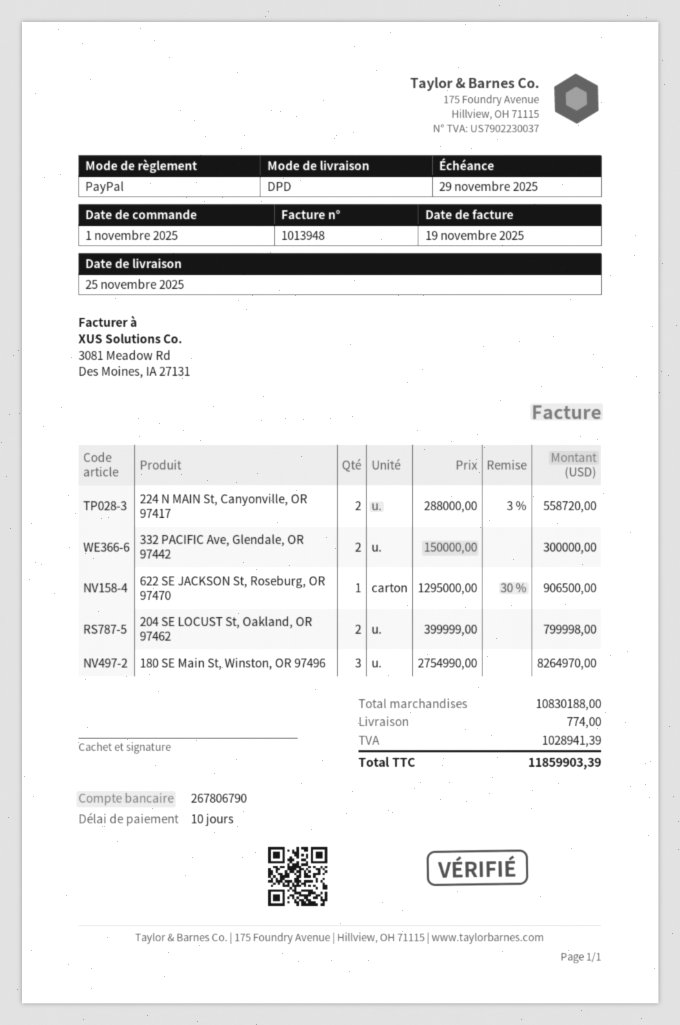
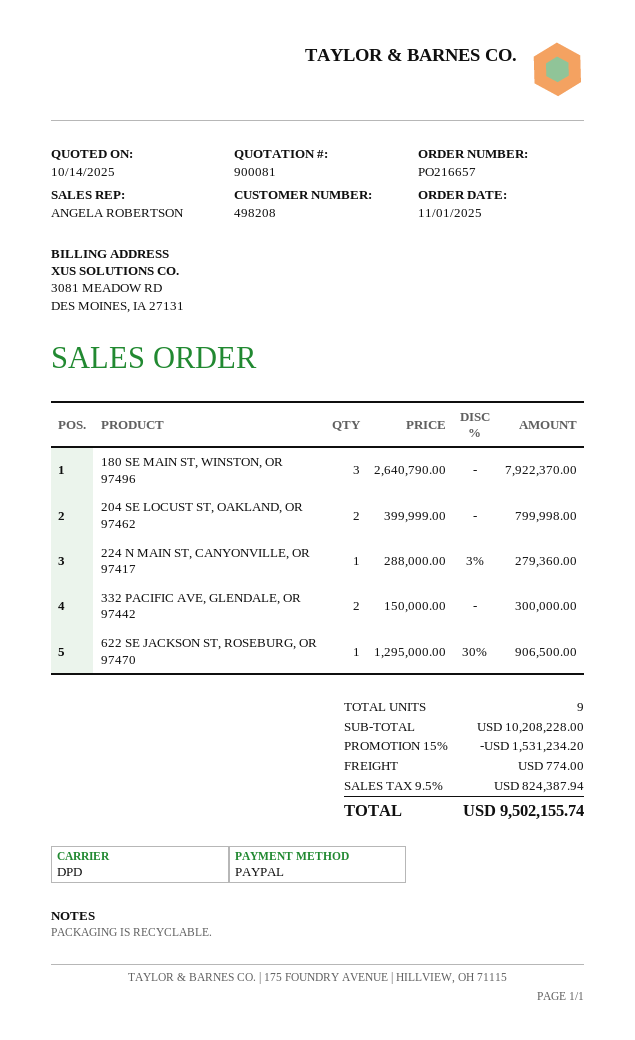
224 N MAIN St, Canyonville, OR 97417: 2 x 288000.00 - 3% = 558720.00 -> 1 x 288000.00 - 3% = 279360.00
180 SE Main St, Winston, OR 97496: 3 x 2754990.00 = 8264970.00 -> 3 x 2640790.00 = 7922370.00
subtotal: 10830188.00 -> 10208228.00
discount: none -> 15% = 1531234.20
tax: 1028941.39 -> 824387.94
total: 11859903.39 -> 9502155.74

